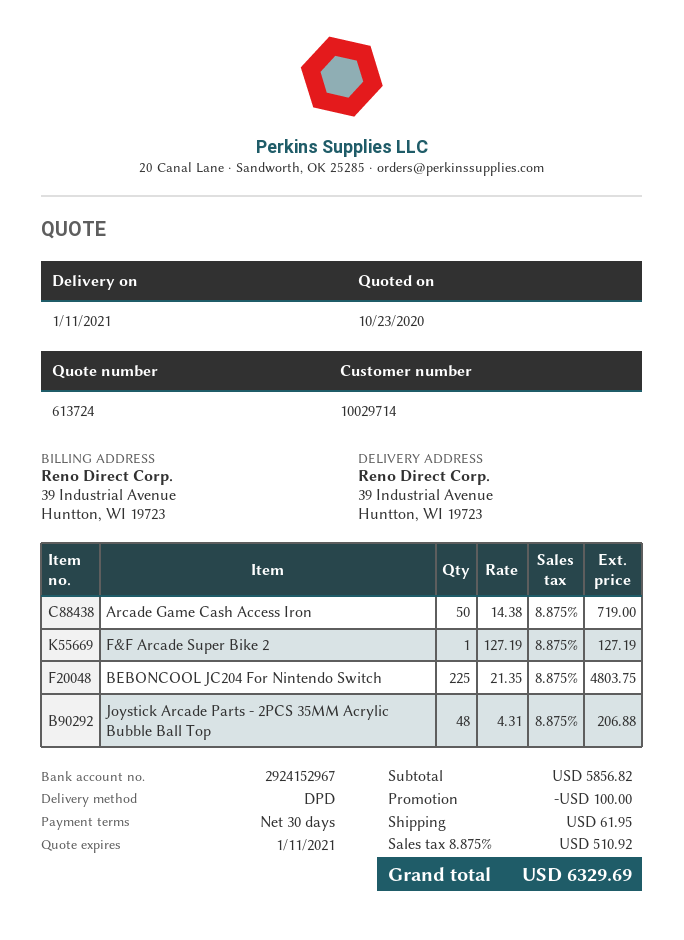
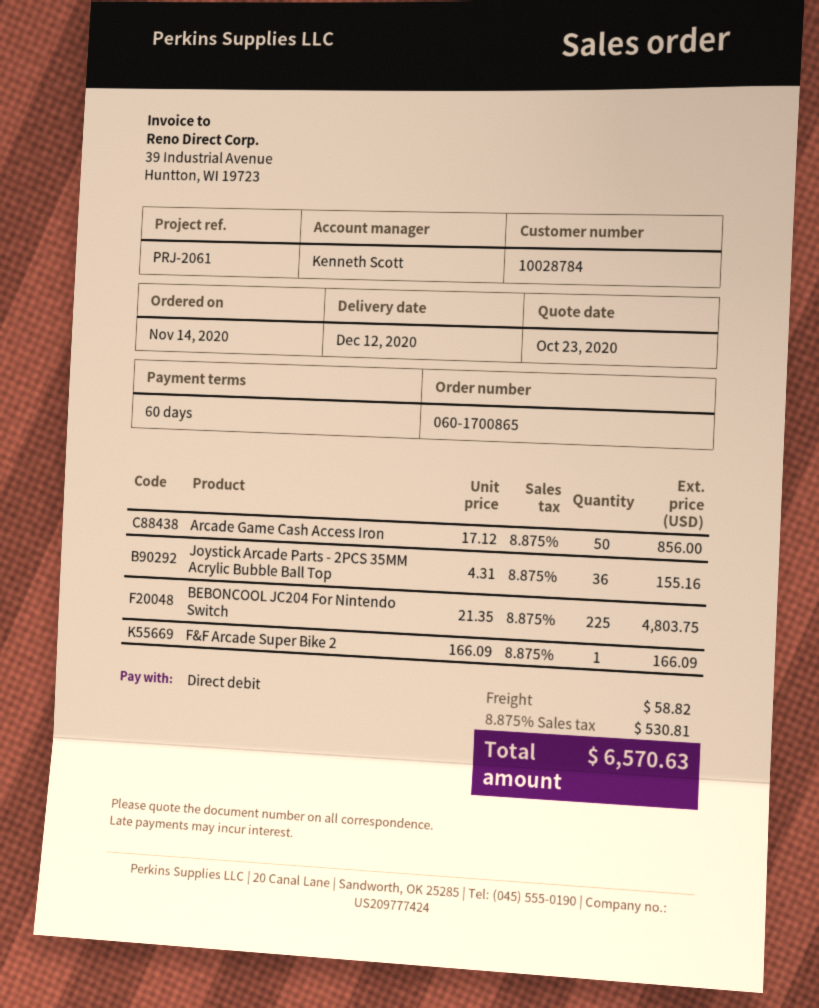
delivery date: 2021-01-11 -> 2020-12-12
payment terms: 30 days -> 60 days
customer number: 10029714 -> 10028784
Arcade Game Cash Access Iron: 50 x 14.38 = 719.00 -> 50 x 17.12 = 856.00
F&F Arcade Super Bike 2: 1 x 127.19 = 127.19 -> 1 x 166.09 = 166.09
Joystick Arcade Parts - 2PCS 35MM Acrylic Bubble Ball Top: 48 x 4.31 = 206.88 -> 36 x 4.31 = 155.16
discount: 100.00 -> none
shipping: 61.95 -> 58.82
tax: 8.875% = 510.92 -> 8.875% = 530.81
total: 6329.69 -> 6570.63

